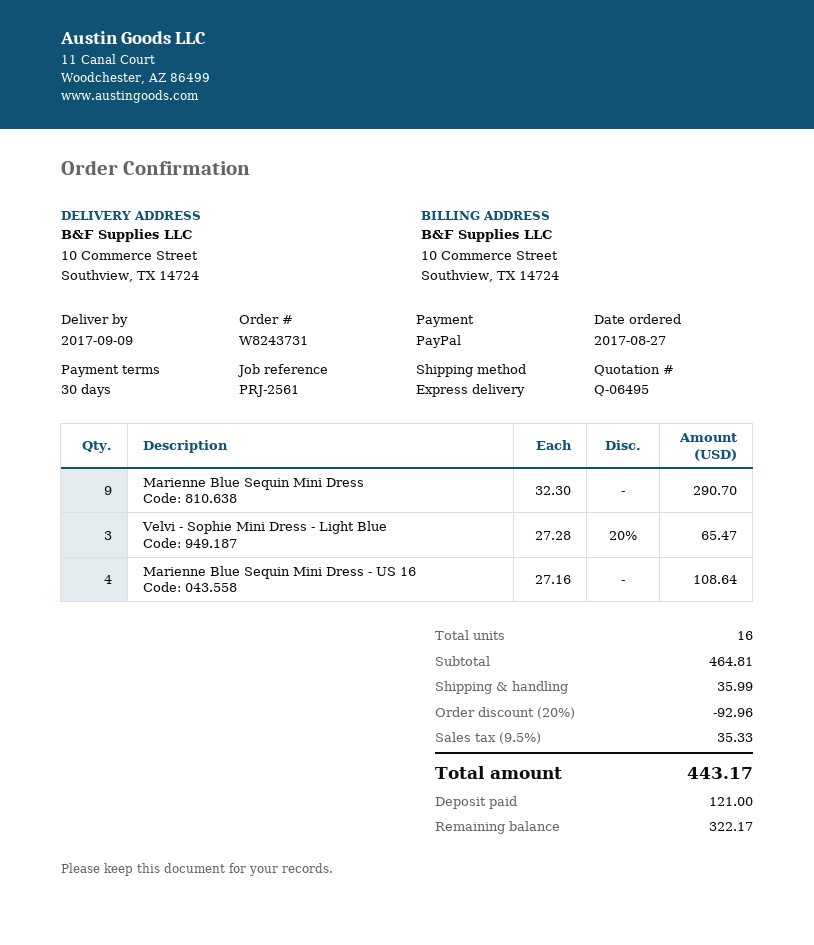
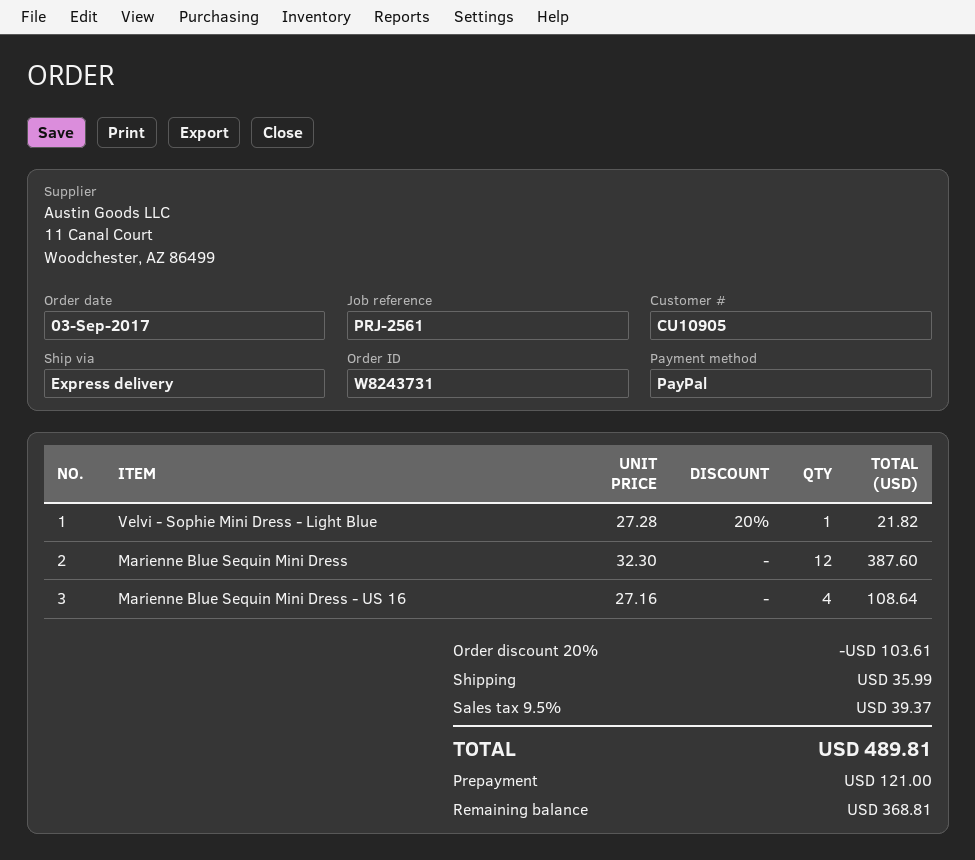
order date: 2017-08-27 -> 2017-09-03
Marienne Blue Sequin Mini Dress: 9 x 32.30 = 290.70 -> 12 x 32.30 = 387.60
Velvi - Sophie Mini Dress - Light Blue: 3 x 27.28 - 20% = 65.47 -> 1 x 27.28 - 20% = 21.82
discount: 20% = 92.96 -> 20% = 103.61
tax: 9.5% = 35.33 -> 9.5% = 39.37
total: 443.17 -> 489.81
balance: 322.17 -> 368.81

